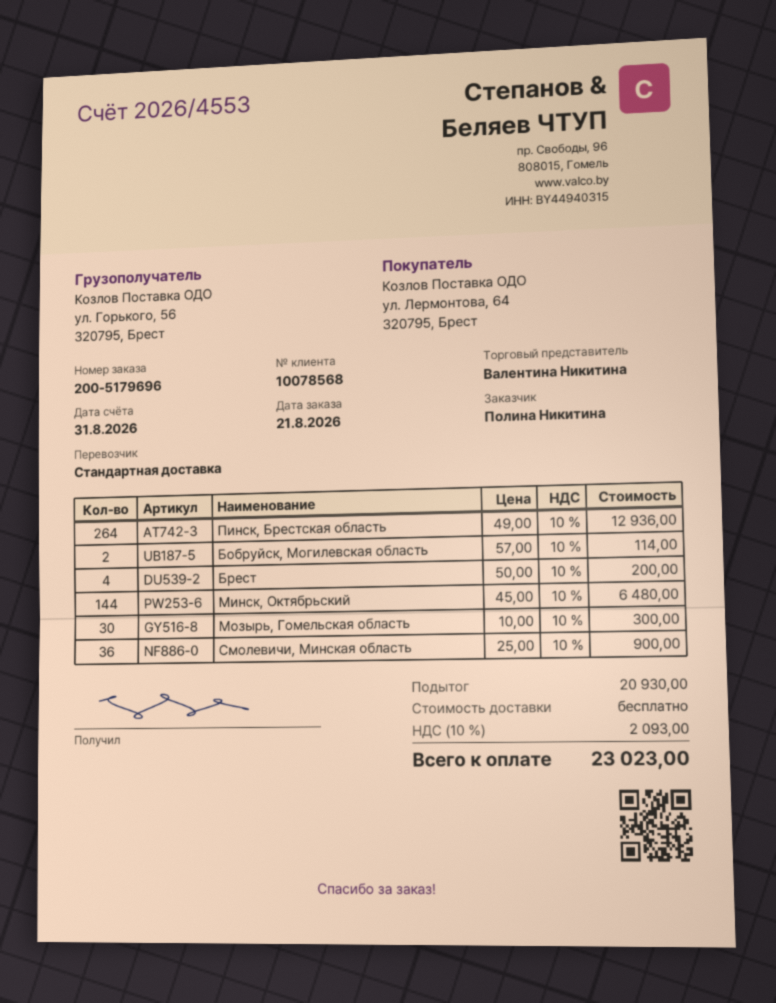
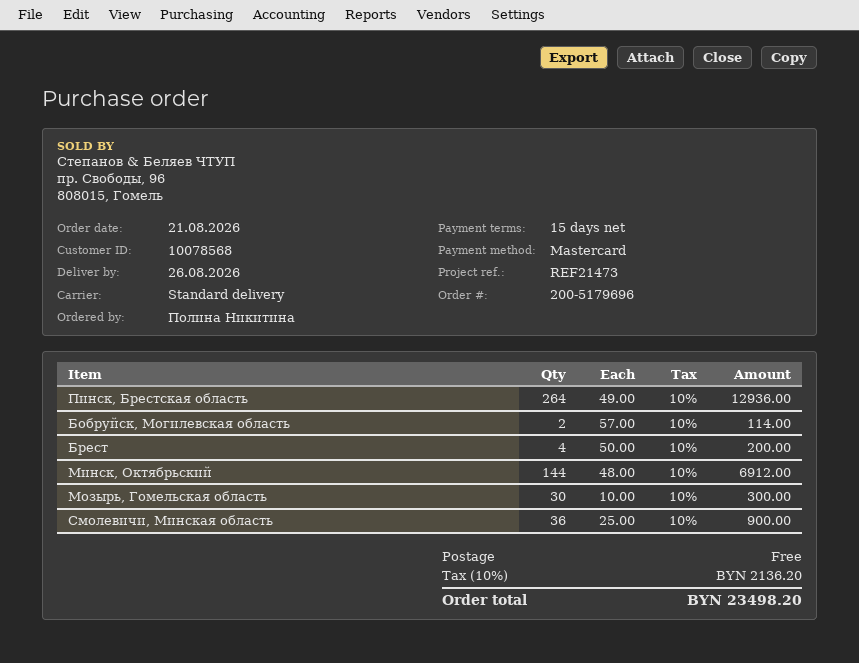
Минск, Октябрьский: 144 x 45.00 = 6480.00 -> 144 x 48.00 = 6912.00
tax: 10% = 2093.00 -> 10% = 2136.20
total: 23023.00 -> 23498.20

